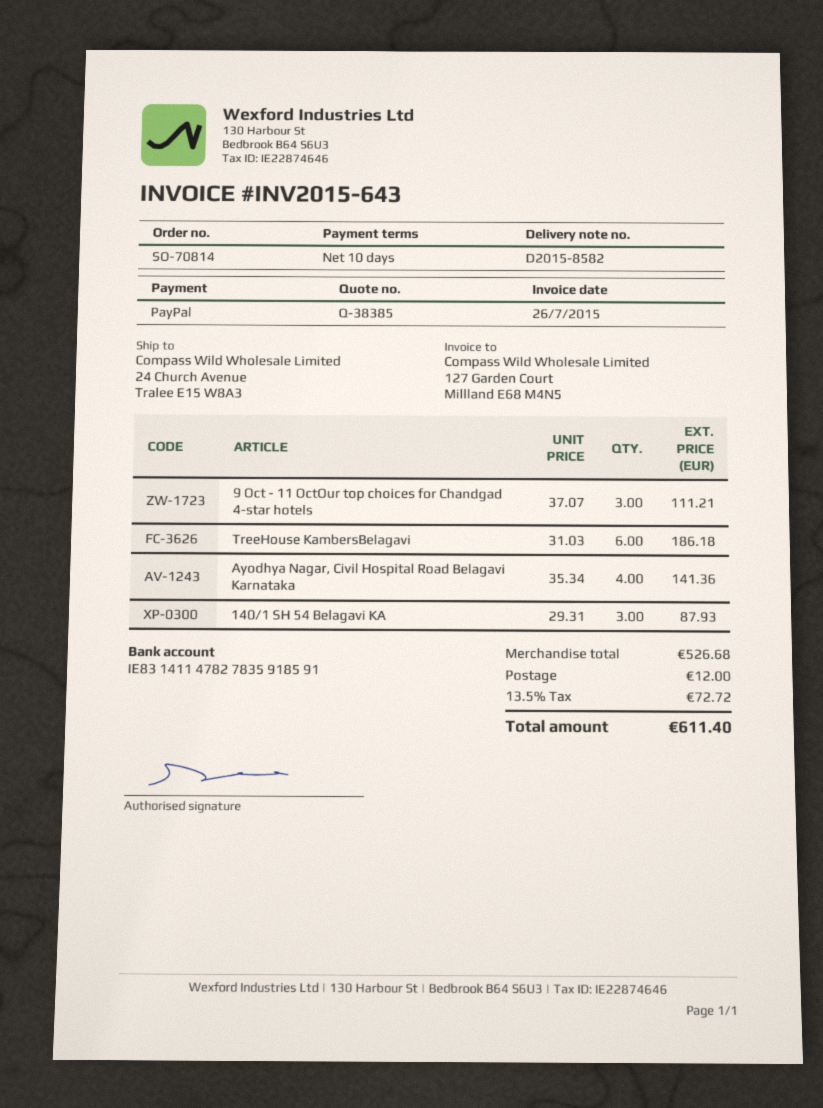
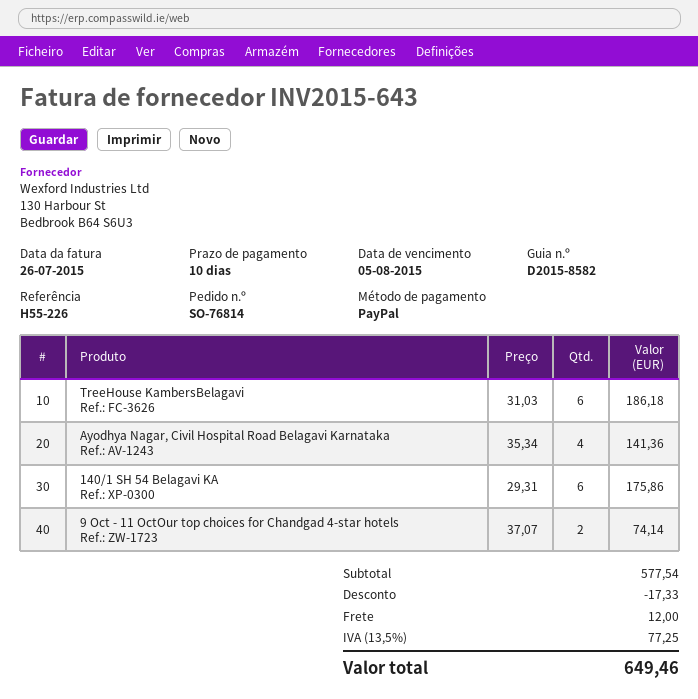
order number: SO-70814 -> SO-76814
9 Oct - 11 OctOur top choices for Chandgad 4-star hotels: 3 x 37.07 = 111.21 -> 2 x 37.07 = 74.14
140/1 SH 54 Belagavi KA: 3 x 29.31 = 87.93 -> 6 x 29.31 = 175.86
subtotal: 526.68 -> 577.54
discount: none -> 17.33
tax: 13.5% = 72.72 -> 13.5% = 77.25
total: 611.40 -> 649.46

